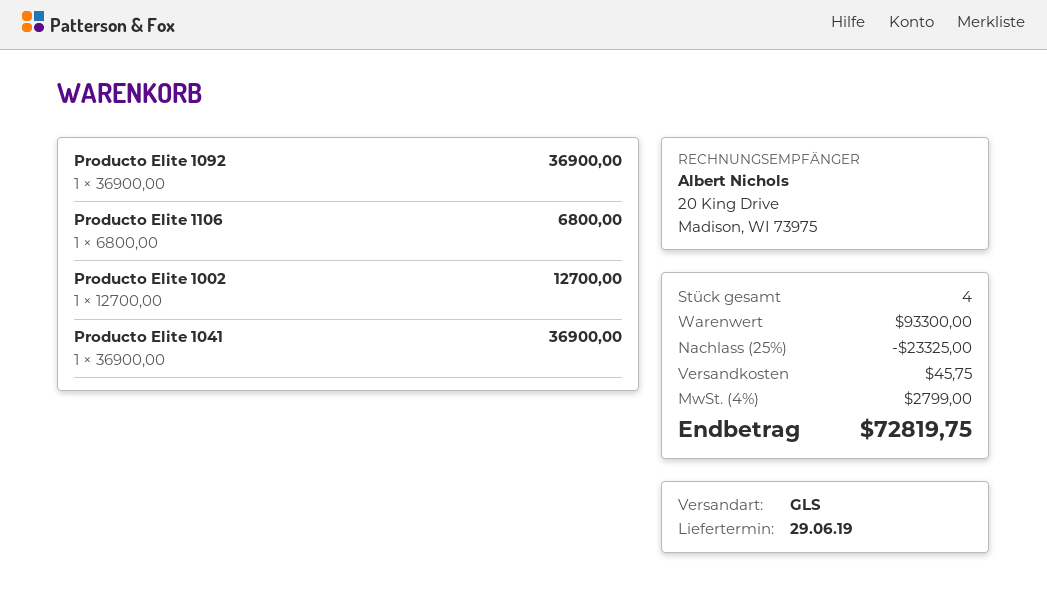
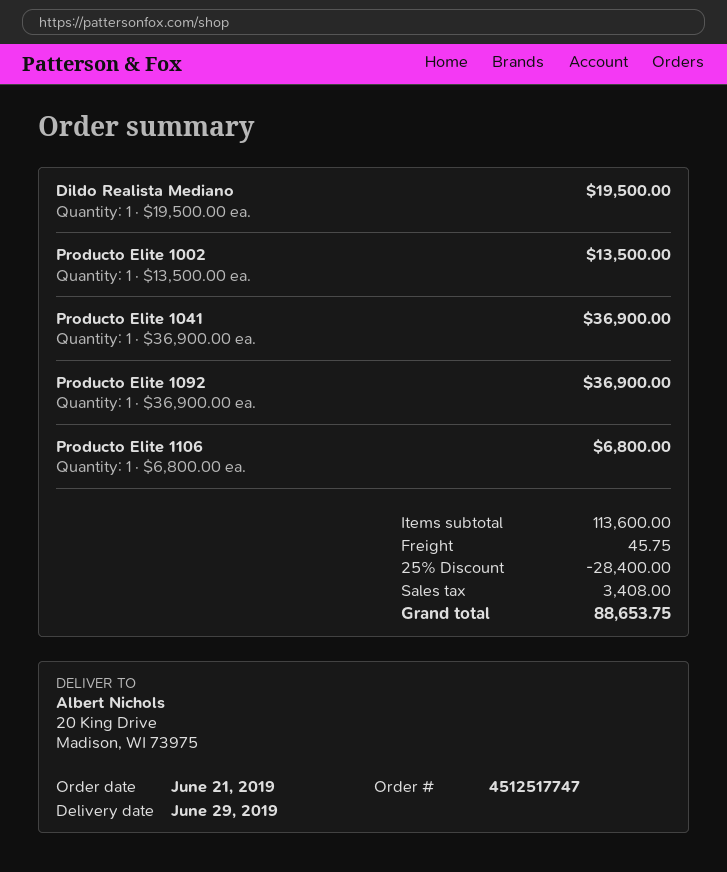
Producto Elite 1002: 1 x 12700.00 = 12700.00 -> 1 x 13500.00 = 13500.00
Dildo Realista Mediano: none -> 1 x 19500.00 = 19500.00
subtotal: 93300.00 -> 113600.00
discount: 25% = 23325.00 -> 25% = 28400.00
tax: 2799.00 -> 3408.00
total: 72819.75 -> 88653.75

